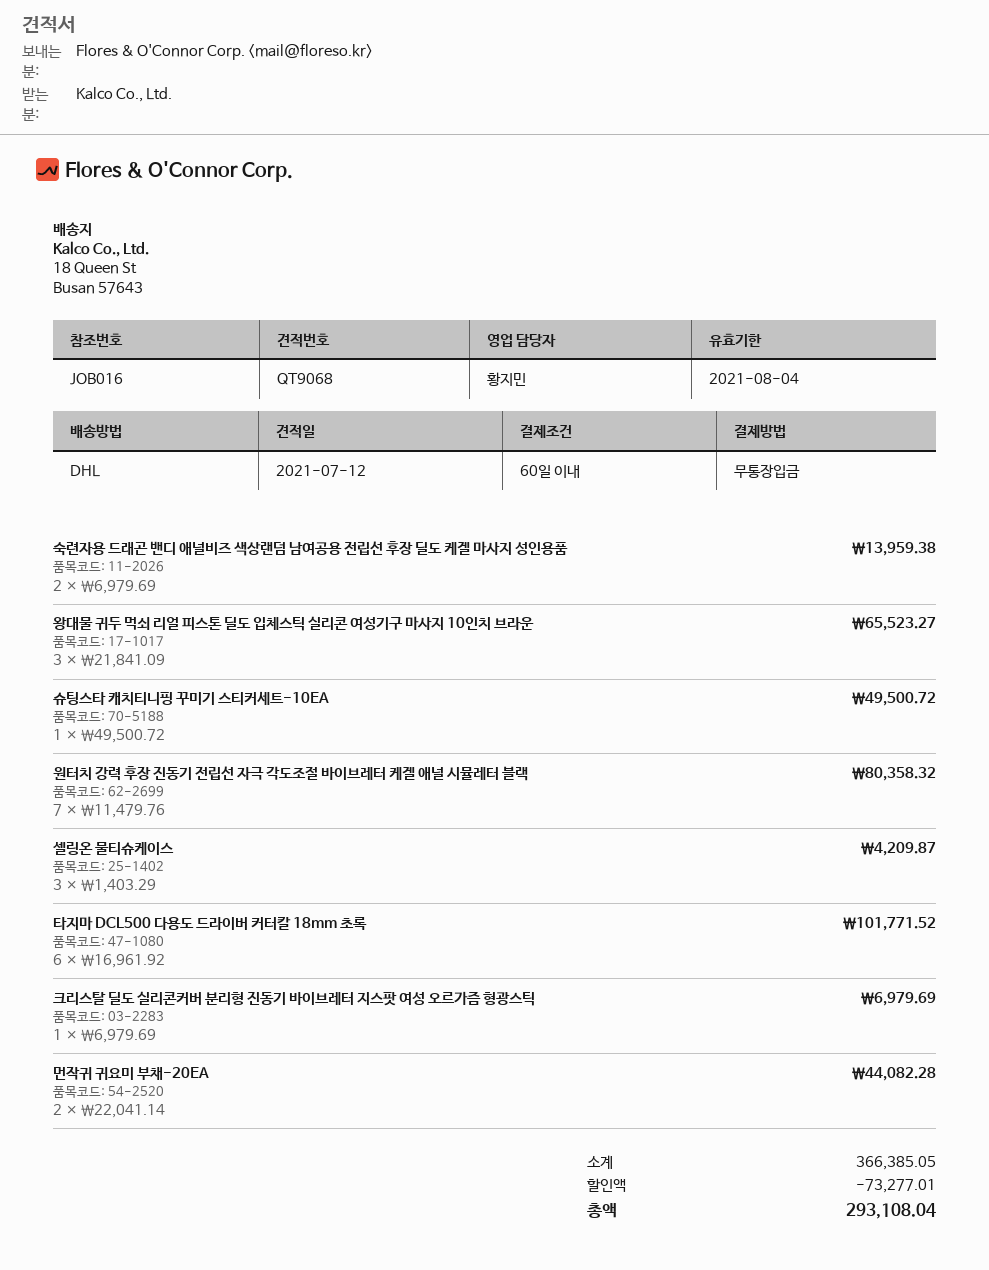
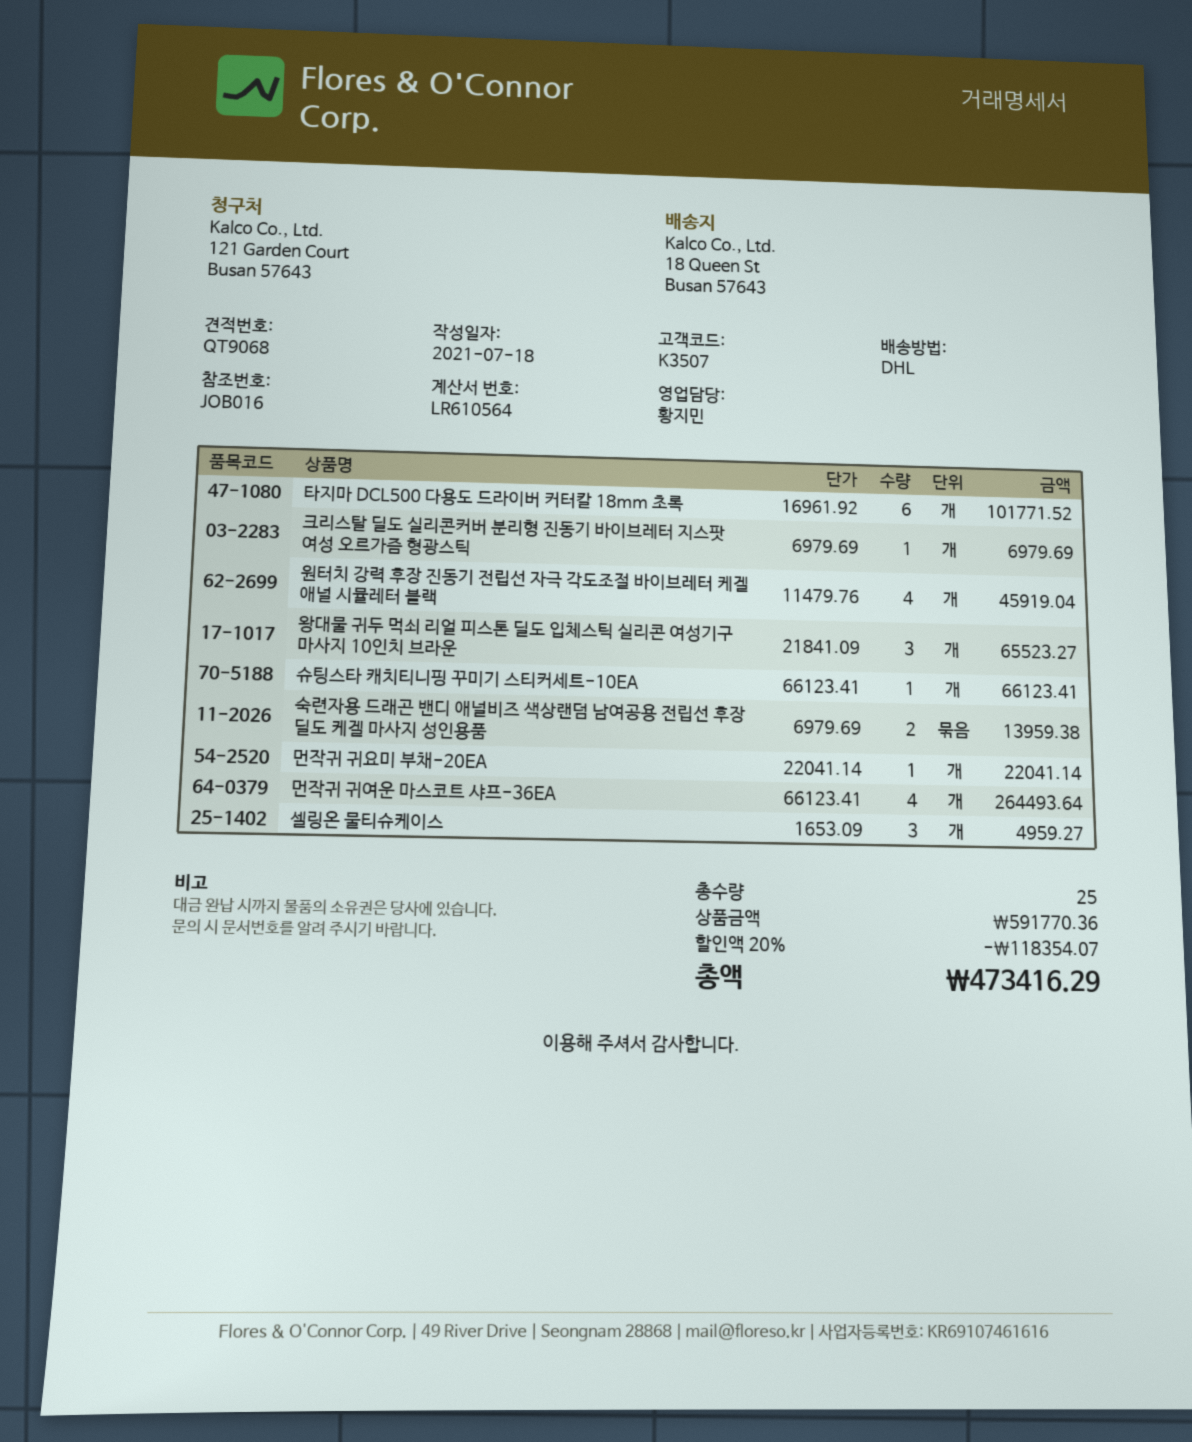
슈팅스타 캐치티니핑 꾸미기 스티커세트-10EA: 1 x 49500.72 = 49500.72 -> 1 x 66123.41 = 66123.41
원터치 강력 후장 진동기 전립선 자극 각도조절 바이브레터 케겔 애널 시뮬레터 블랙: 7 x 11479.76 = 80358.32 -> 4 x 11479.76 = 45919.04
셀링온 물티슈케이스: 3 x 1403.29 = 4209.87 -> 3 x 1653.09 = 4959.27
먼작귀 귀요미 부채-20EA: 2 x 22041.14 = 44082.28 -> 1 x 22041.14 = 22041.14
먼작귀 귀여운 마스코트 샤프-36EA: none -> 4 x 66123.41 = 264493.64
subtotal: 366385.05 -> 591770.36
discount: 73277.01 -> 118354.07
total: 293108.04 -> 473416.29

